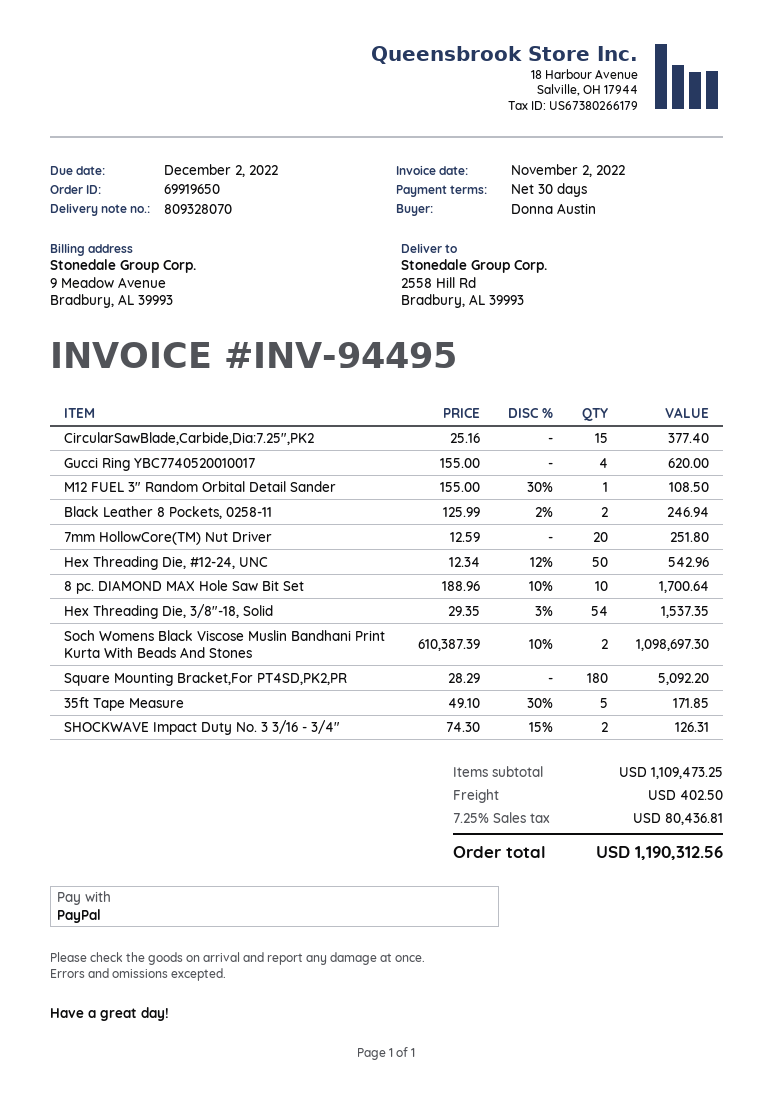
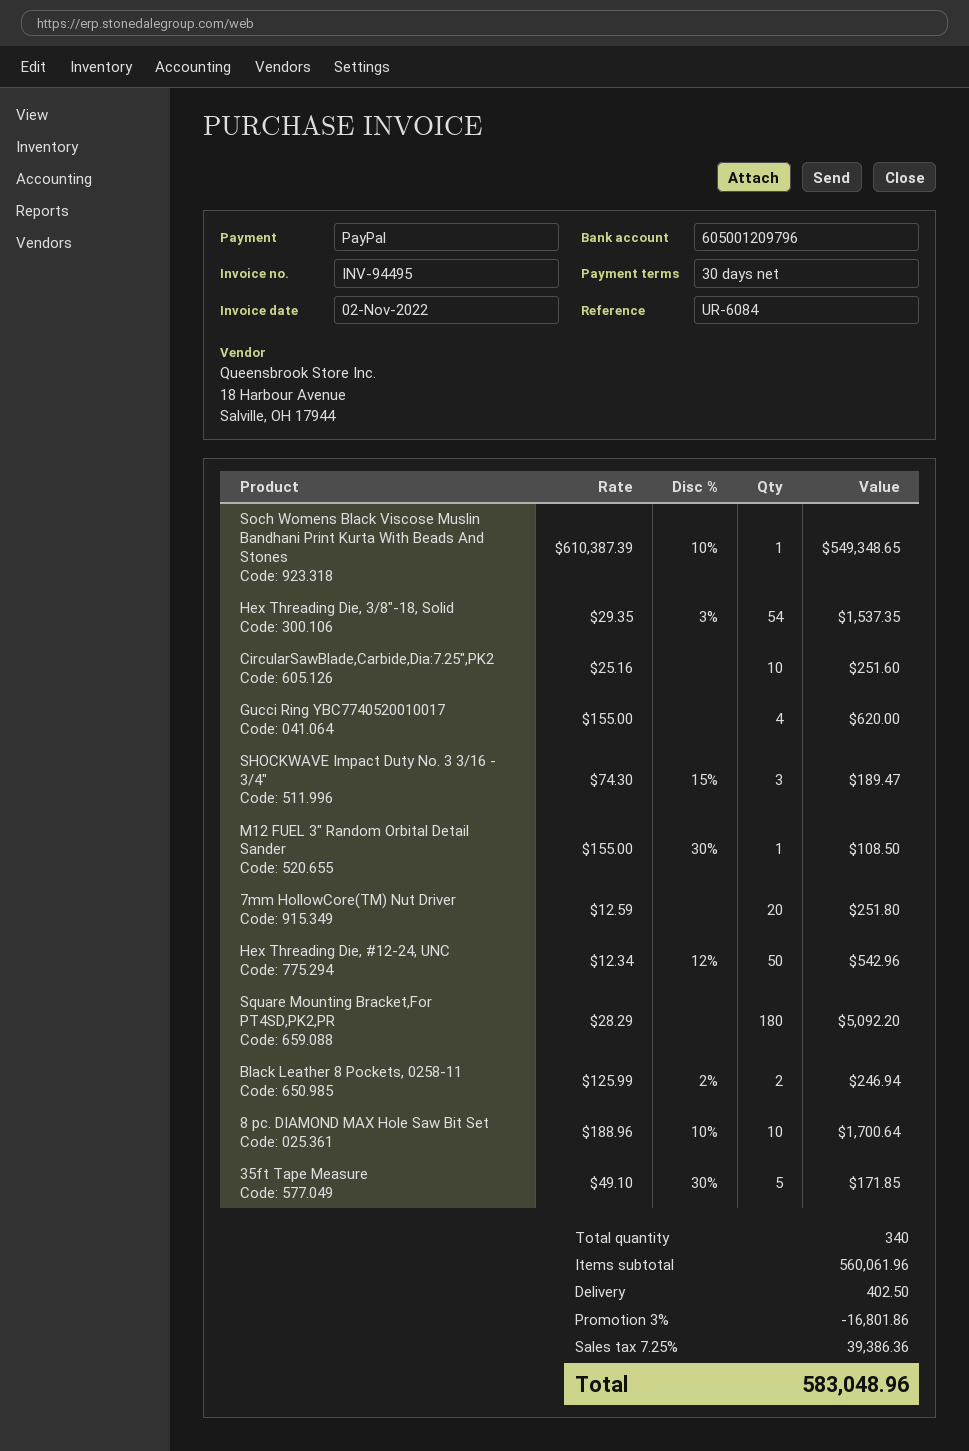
CircularSawBlade,Carbide,Dia:7.25",PK2: 15 x 25.16 = 377.40 -> 10 x 25.16 = 251.60
Soch Womens Black Viscose Muslin Bandhani Print Kurta With Beads And Stones: 2 x 610387.39 - 10% = 1098697.30 -> 1 x 610387.39 - 10% = 549348.65
SHOCKWAVE Impact Duty No. 3 3/16 - 3/4": 2 x 74.30 - 15% = 126.31 -> 3 x 74.30 - 15% = 189.47
subtotal: 1109473.25 -> 560061.96
discount: none -> 3% = 16801.86
tax: 7.25% = 80436.81 -> 7.25% = 39386.36
total: 1190312.56 -> 583048.96

